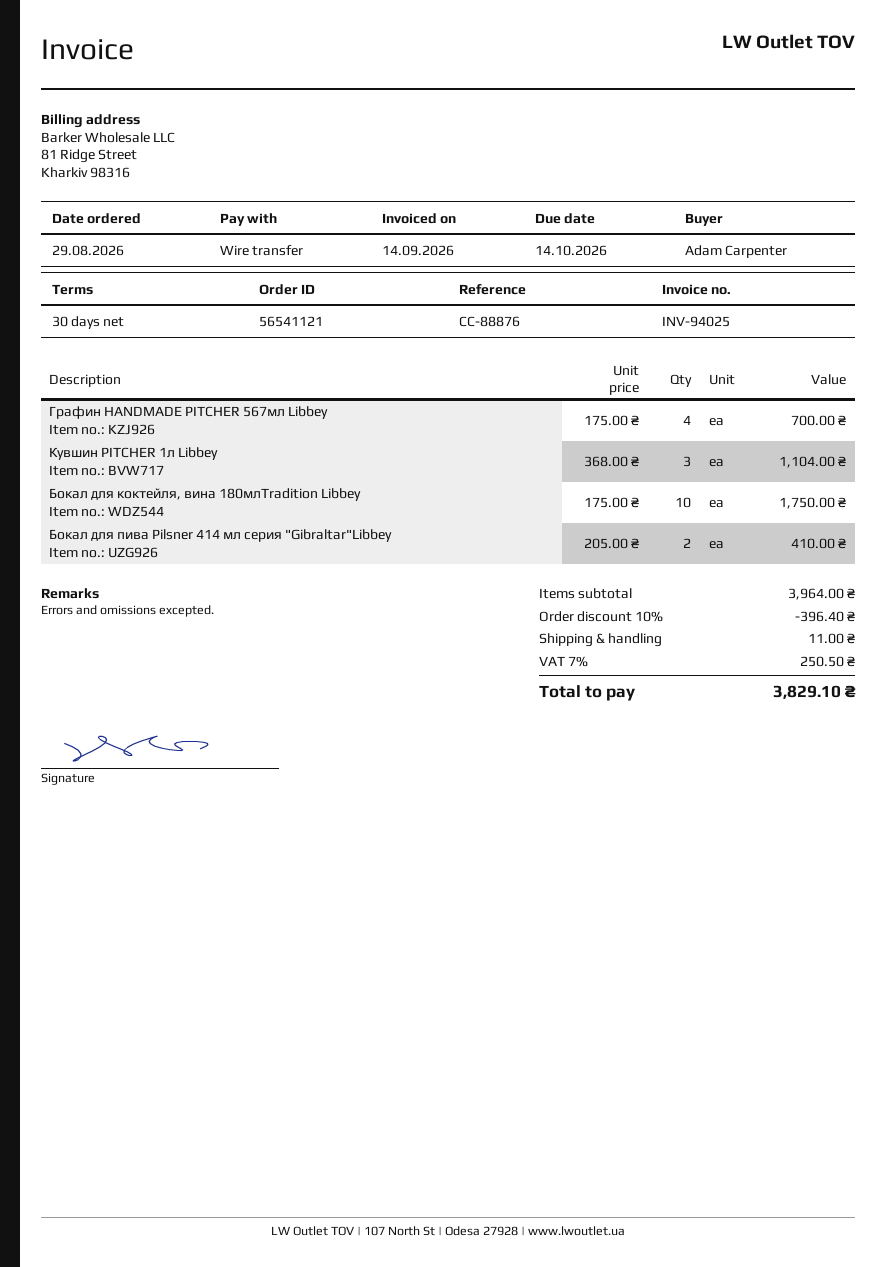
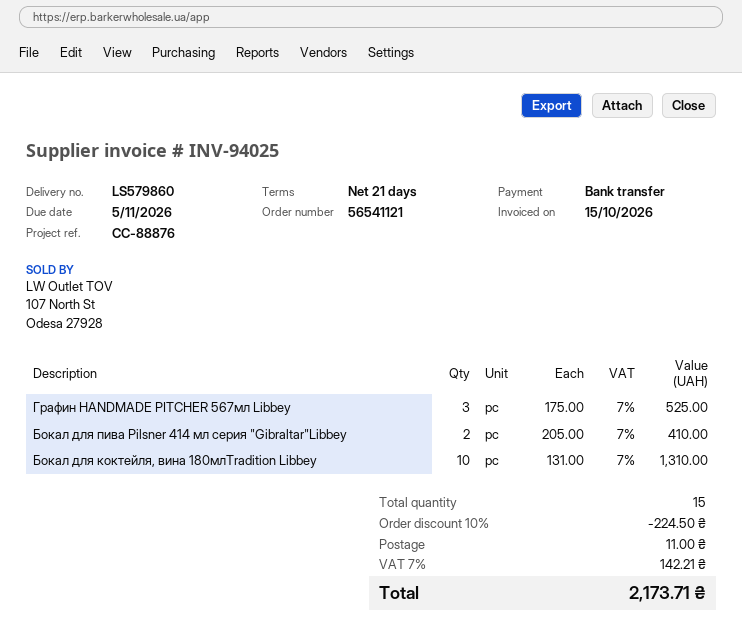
invoice date: 2026-09-14 -> 2026-10-15
payment terms: 30 days -> 21 days
due date: 2026-10-14 -> 2026-11-05
Графин HANDMADE PITCHER 567мл Libbey: 4 x 175.00 = 700.00 -> 3 x 175.00 = 525.00
Кувшин PITCHER 1л Libbey: 3 x 368.00 = 1104.00 -> none
Бокал для коктейля, вина 180млTradition Libbey: 10 x 175.00 = 1750.00 -> 10 x 131.00 = 1310.00
discount: 10% = 396.40 -> 10% = 224.50
tax: 7% = 250.50 -> 7% = 142.21
total: 3829.10 -> 2173.71

